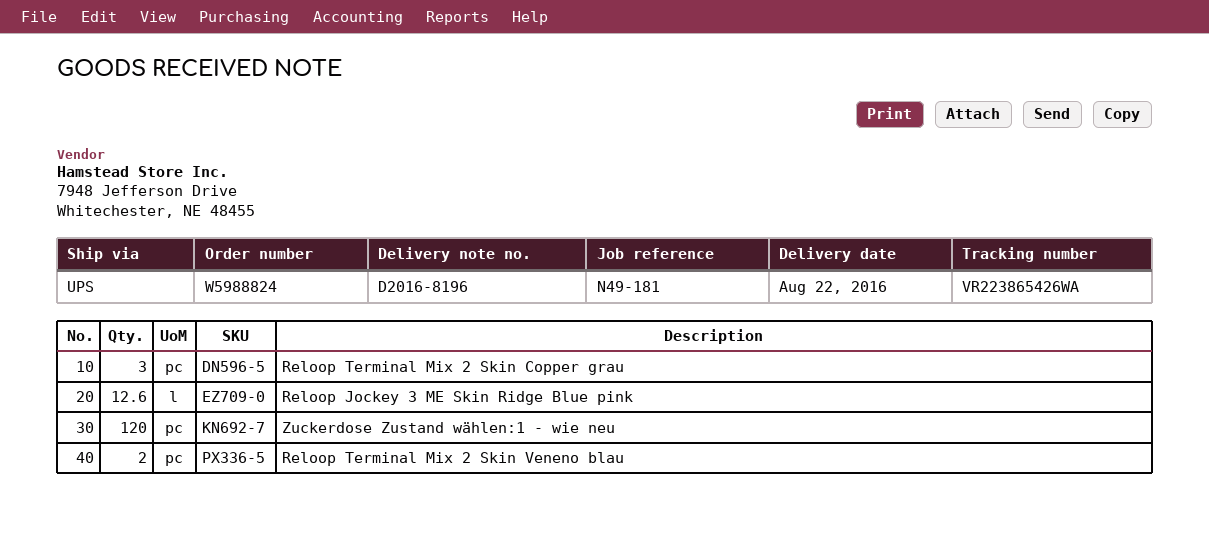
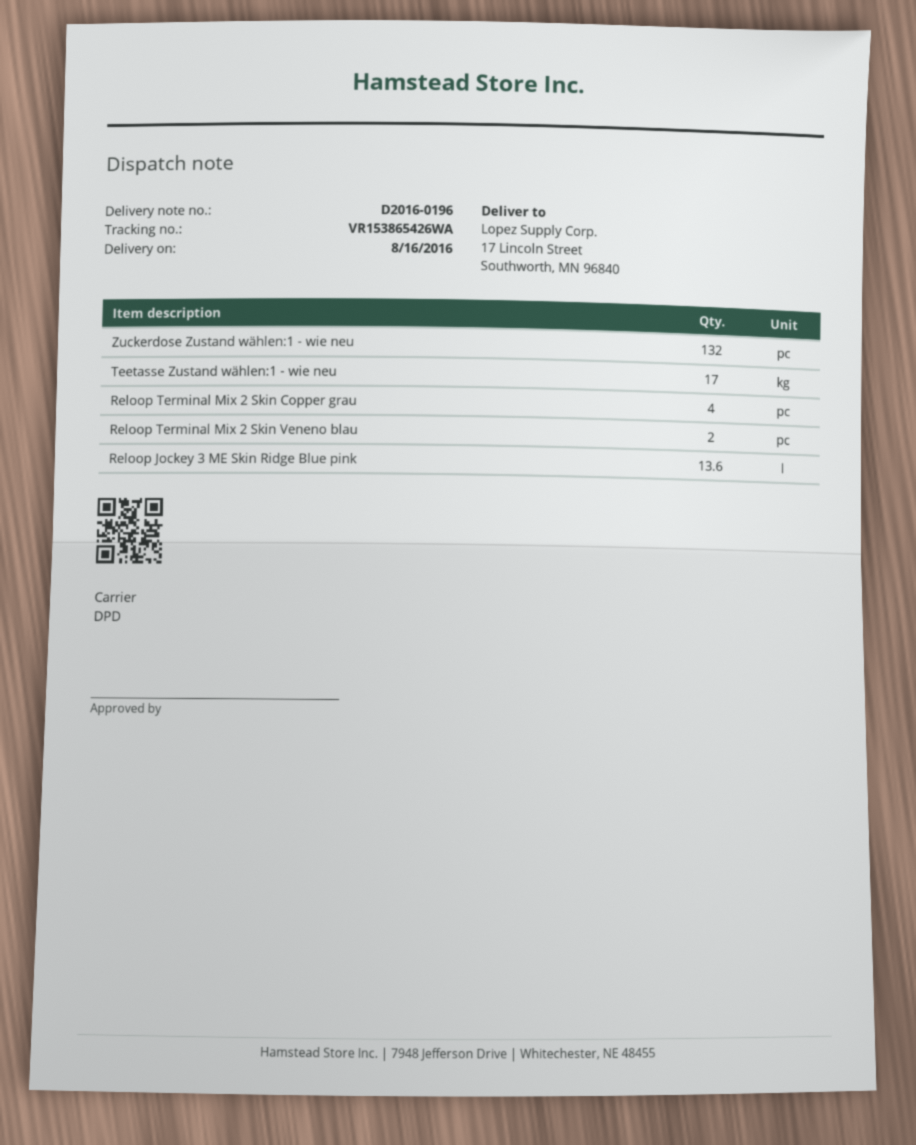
delivery note number: D2016-8196 -> D2016-0196
delivery date: 2016-08-22 -> 2016-08-16
shipping method: UPS -> DPD
tracking number: VR223865426WA -> VR153865426WA
Reloop Terminal Mix 2 Skin Copper grau: 3 -> 4
Reloop Jockey 3 ME Skin Ridge Blue pink: 12.6 -> 13.6
Zuckerdose Zustand wählen:1 - wie neu: 120 -> 132
Teetasse Zustand wählen:1 - wie neu: none -> 17

